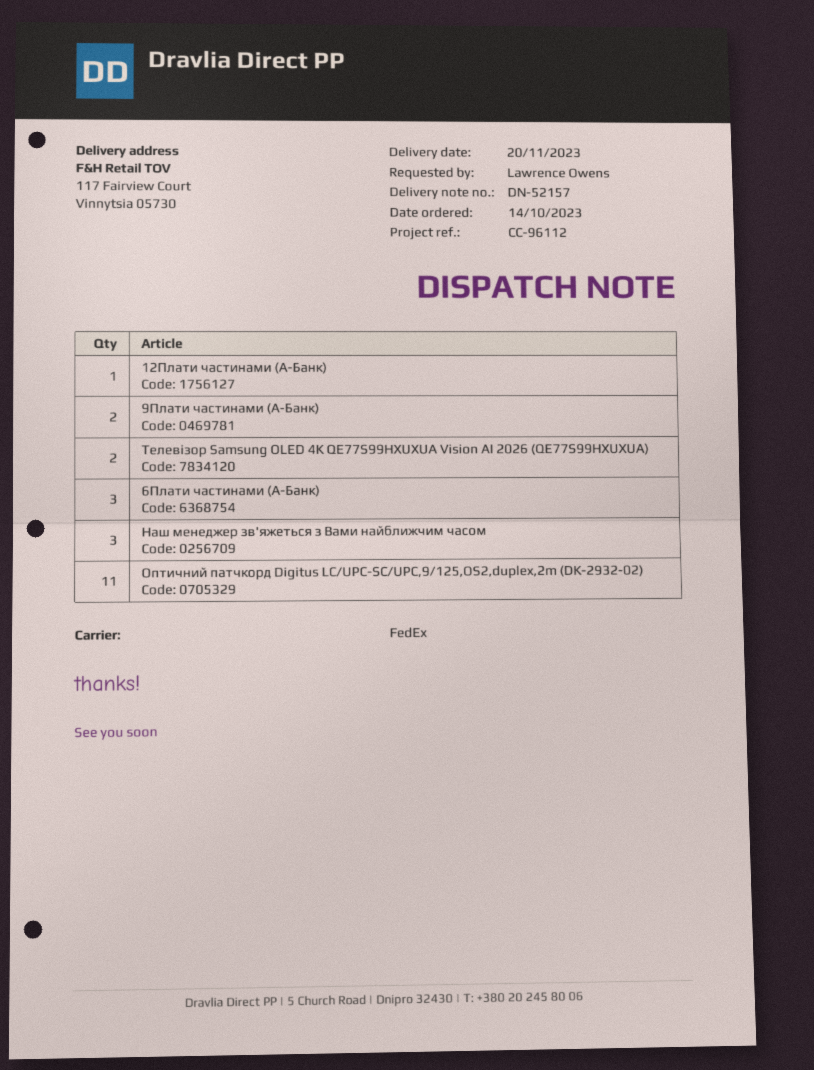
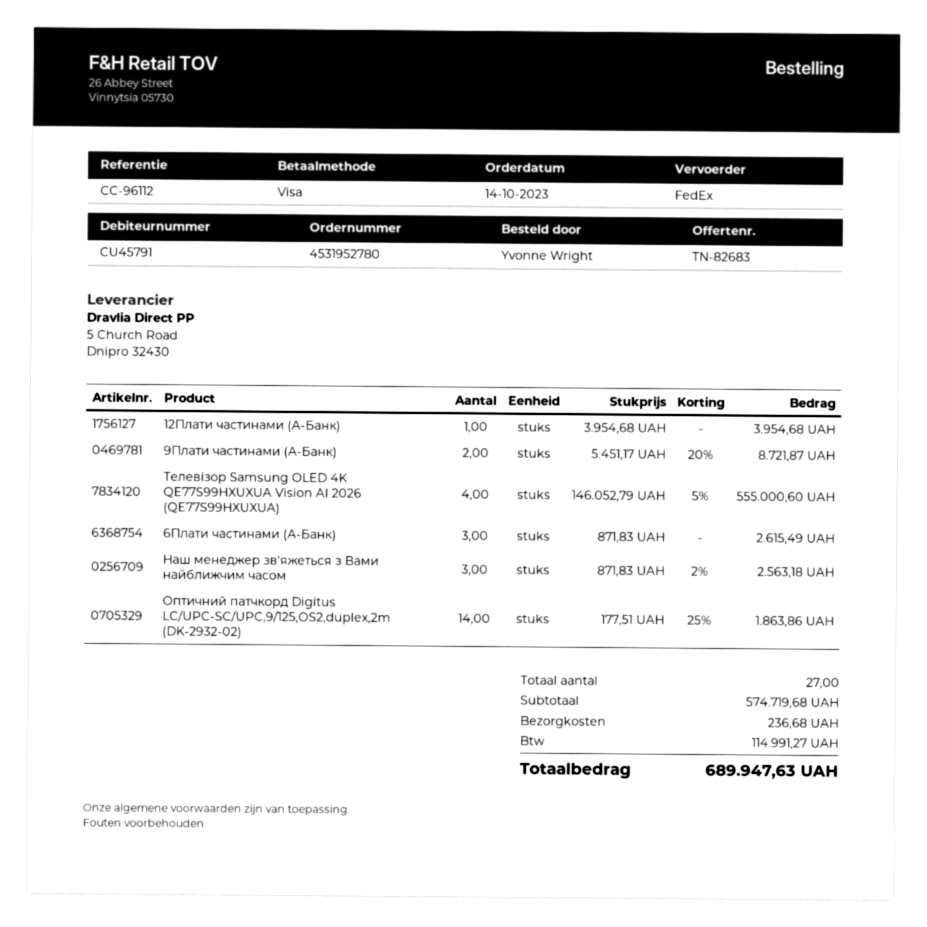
ordered by: Lawrence Owens -> Yvonne Wright
Телевізор Samsung OLED 4K QE77S99HXUXUA Vision AI 2026 (QE77S99HXUXUA): 2 -> 4
Оптичний патчкорд Digitus LC/UPC-SC/UPC,9/125,OS2,duplex,2m (DK-2932-02): 11 -> 14

